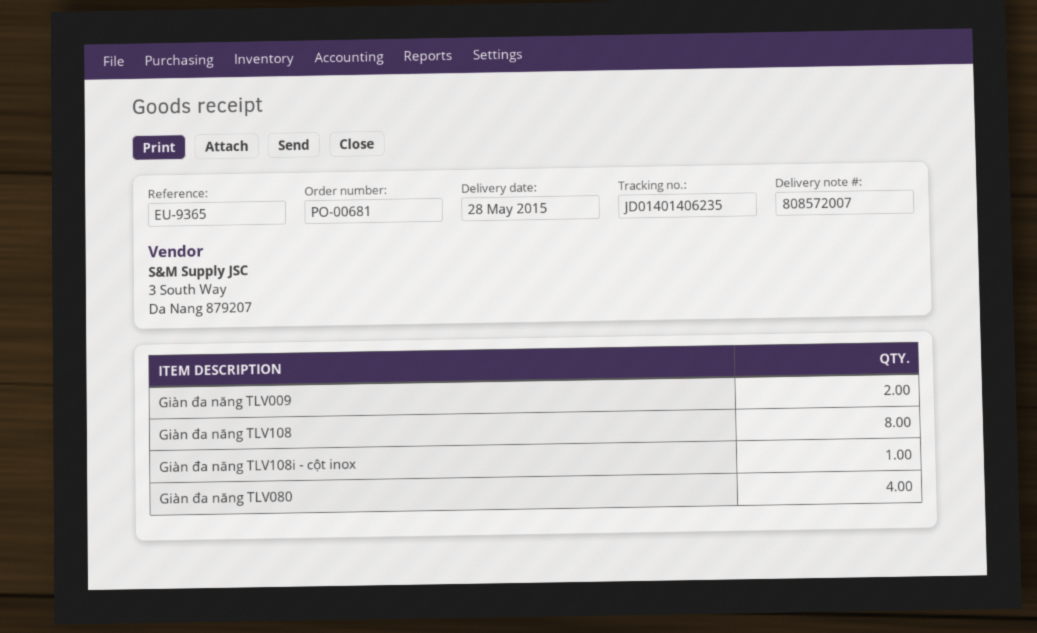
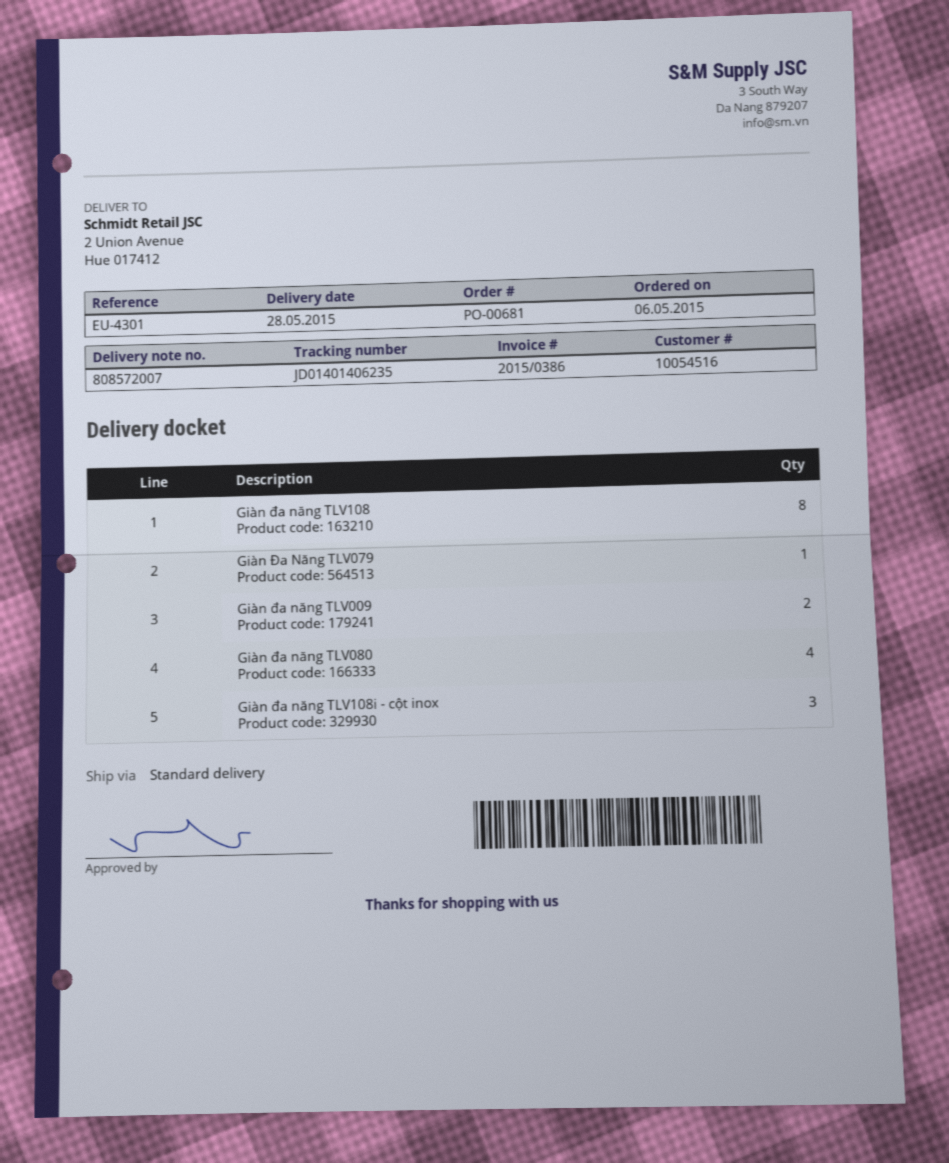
reference: EU-9365 -> EU-4301
Giàn đa năng TLV108i - cột inox: 1 -> 3
Giàn Đa Năng TLV079: none -> 1

